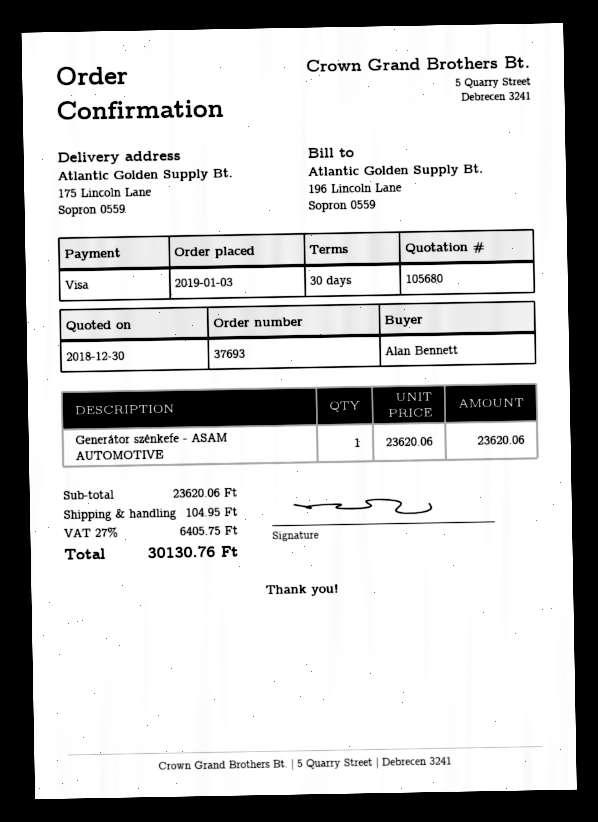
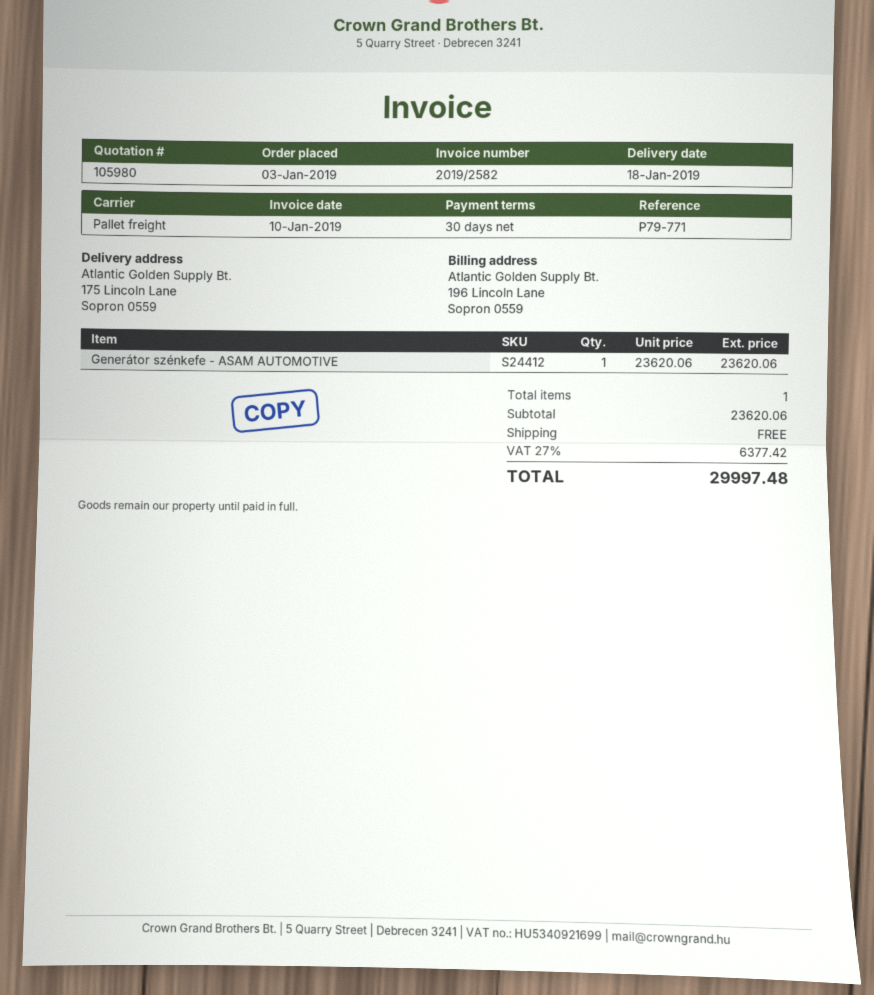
quote number: 105680 -> 105980
shipping: 104.95 -> 0.00
tax: 27% = 6405.75 -> 27% = 6377.42
total: 30130.76 -> 29997.48

